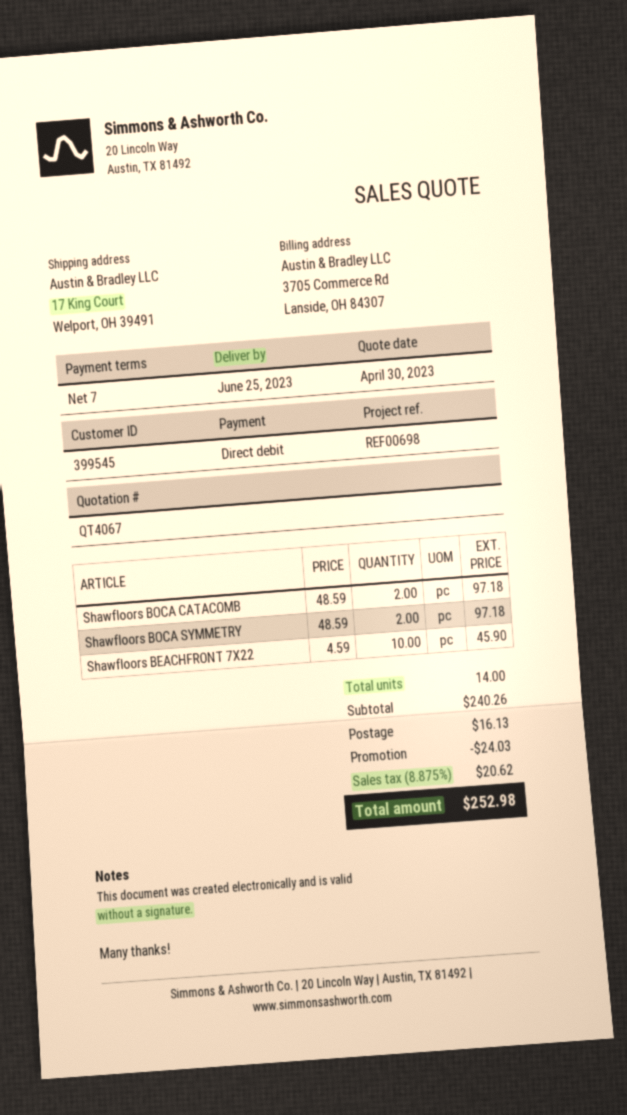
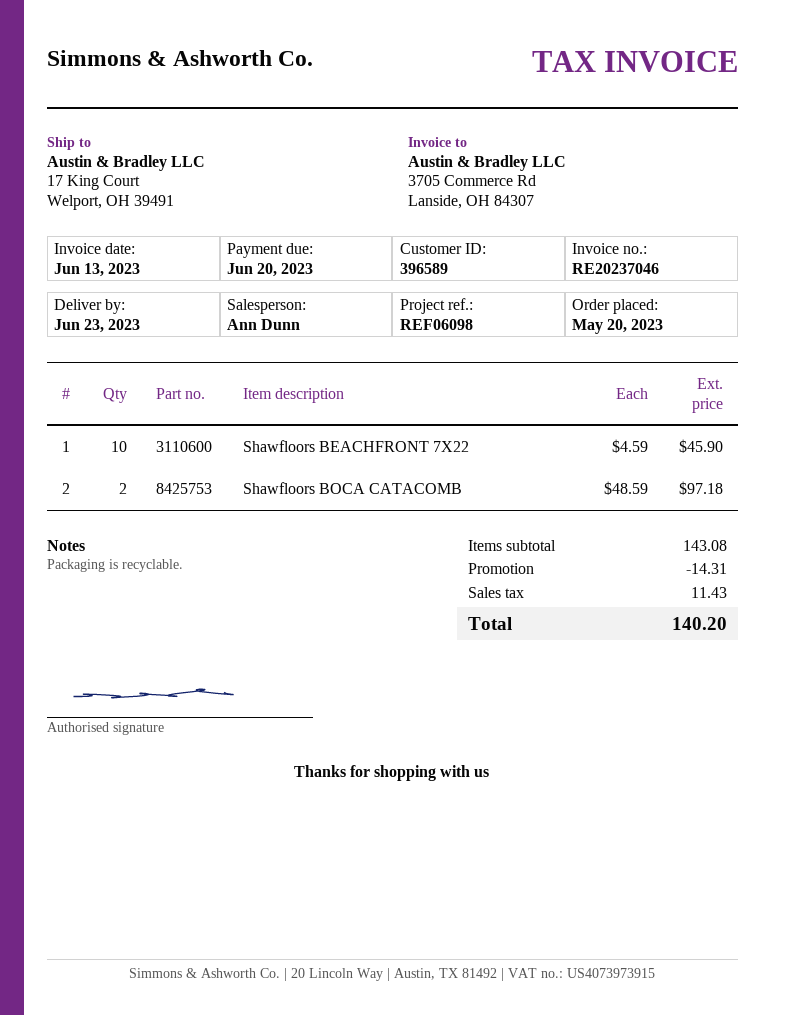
delivery date: 2023-06-25 -> 2023-06-23
customer number: 399545 -> 396589
reference: REF00698 -> REF06098
Shawfloors BOCA SYMMETRY: 2 x 48.59 = 97.18 -> none
subtotal: 240.26 -> 143.08
discount: 24.03 -> 14.31
shipping: 16.13 -> none
tax: 20.62 -> 11.43
total: 252.98 -> 140.20

